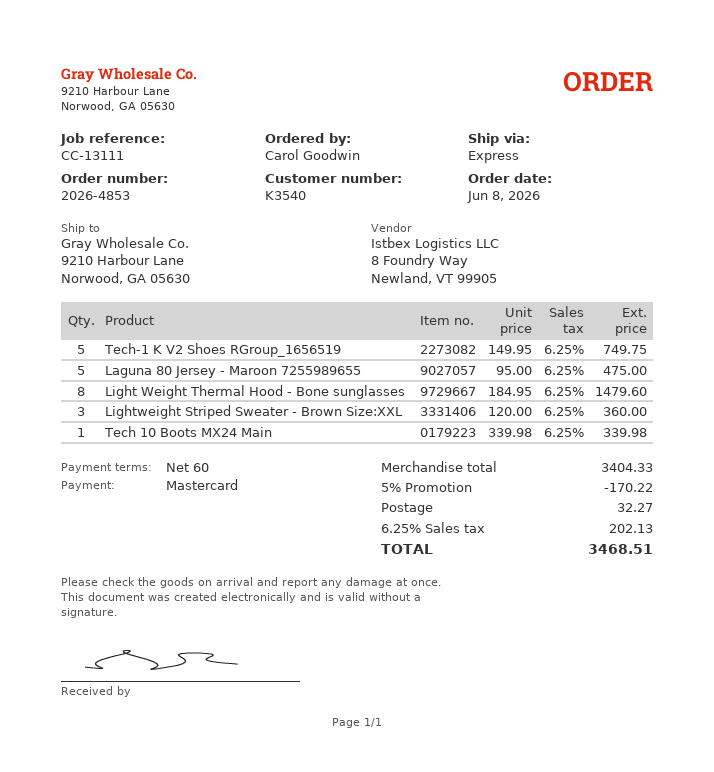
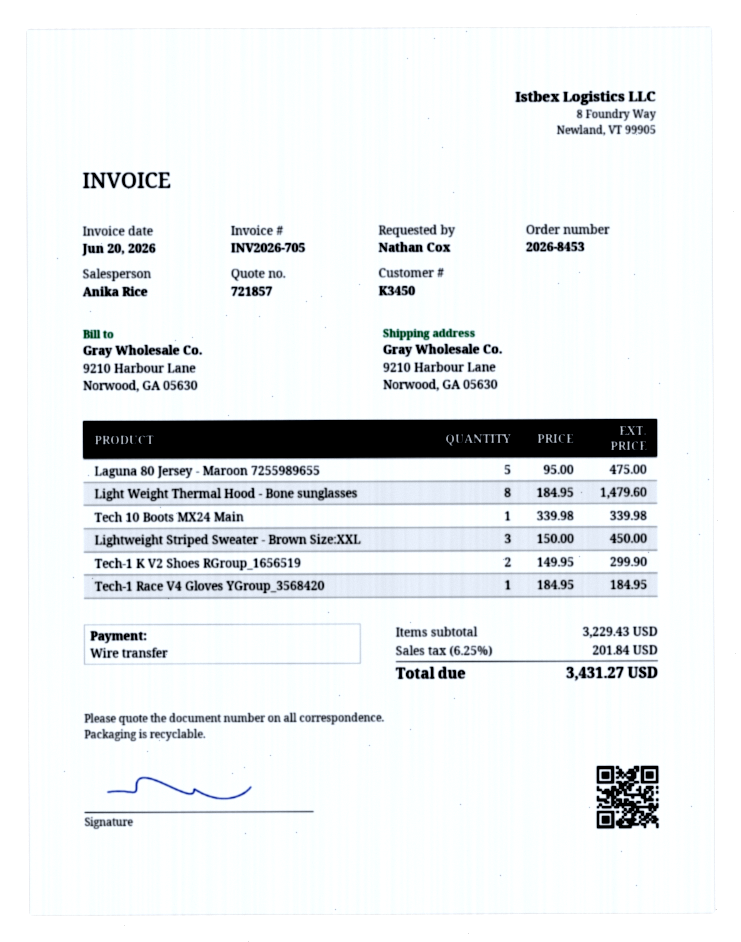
order number: 2026-4853 -> 2026-8453
customer number: K3540 -> K3450
ordered by: Carol Goodwin -> Nathan Cox
payment method: Mastercard -> bank transfer
Tech-1 K V2 Shoes RGroup_1656519: 5 x 149.95 = 749.75 -> 2 x 149.95 = 299.90
Lightweight Striped Sweater - Brown Size:XXL: 3 x 120.00 = 360.00 -> 3 x 150.00 = 450.00
Tech-1 Race V4 Gloves YGroup_3568420: none -> 1 x 184.95 = 184.95
subtotal: 3404.33 -> 3229.43
discount: 5% = 170.22 -> none
shipping: 32.27 -> none
tax: 6.25% = 202.13 -> 6.25% = 201.84
total: 3468.51 -> 3431.27

